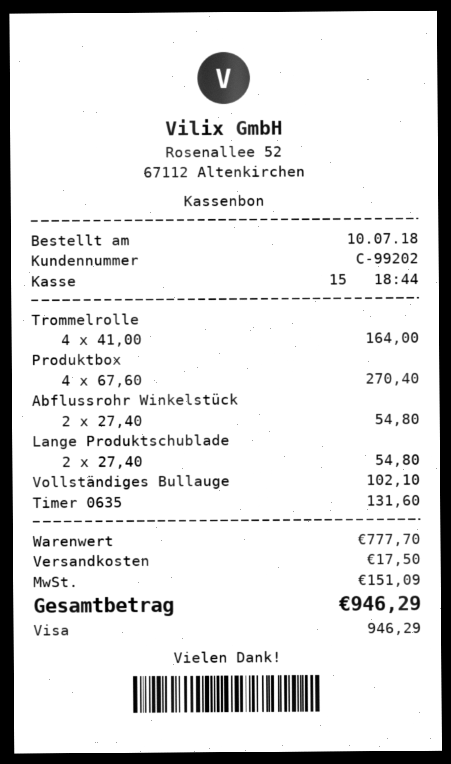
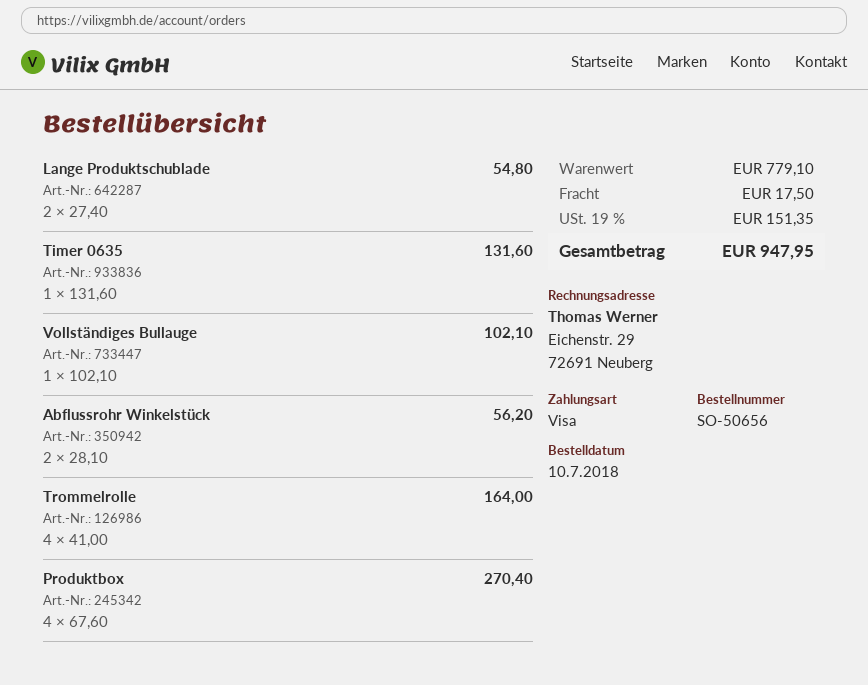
Abflussrohr Winkelstück: 2 x 27.40 = 54.80 -> 2 x 28.10 = 56.20
subtotal: 777.70 -> 779.10
tax: 151.09 -> 151.35
total: 946.29 -> 947.95

